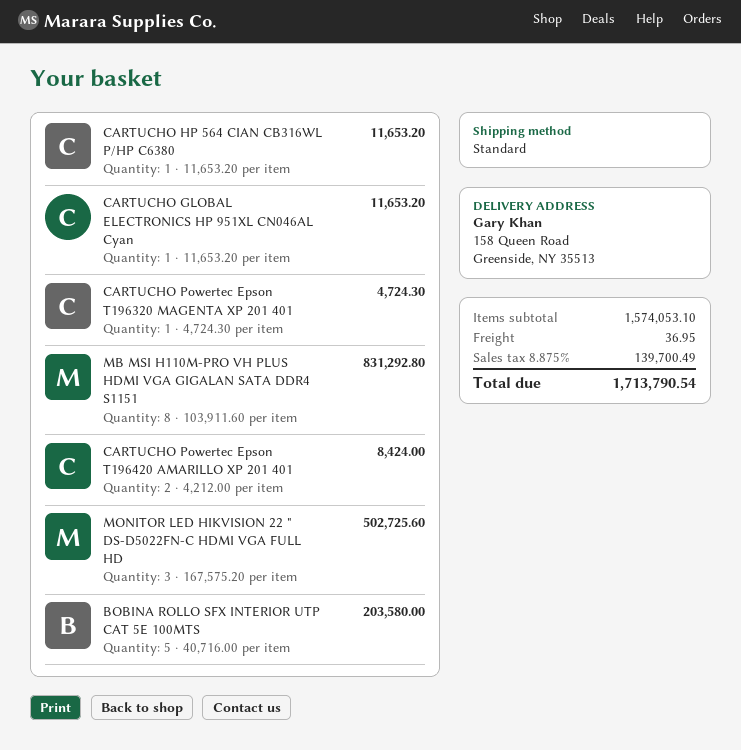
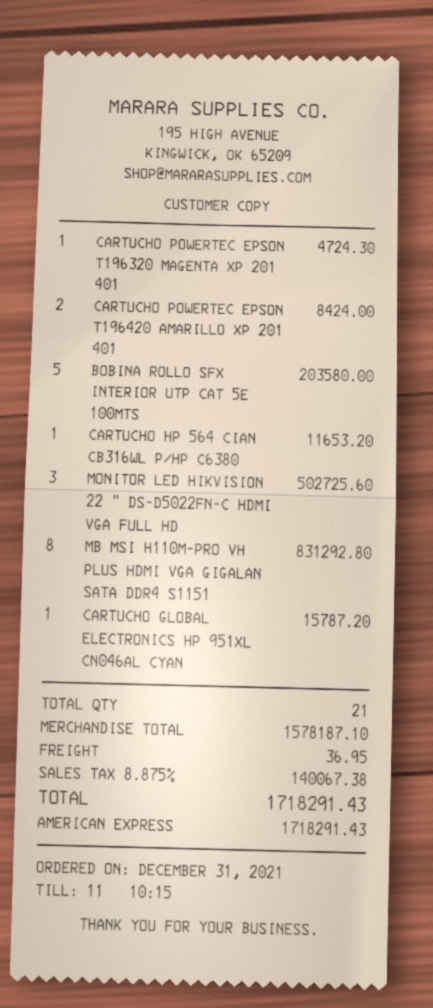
CARTUCHO GLOBAL ELECTRONICS HP 951XL CN046AL Cyan: 1 for 11653.20 -> 1 for 15787.20
subtotal: 1574053.10 -> 1578187.10
tax: 8.875% = 139700.49 -> 8.875% = 140067.38
total: 1713790.54 -> 1718291.43

